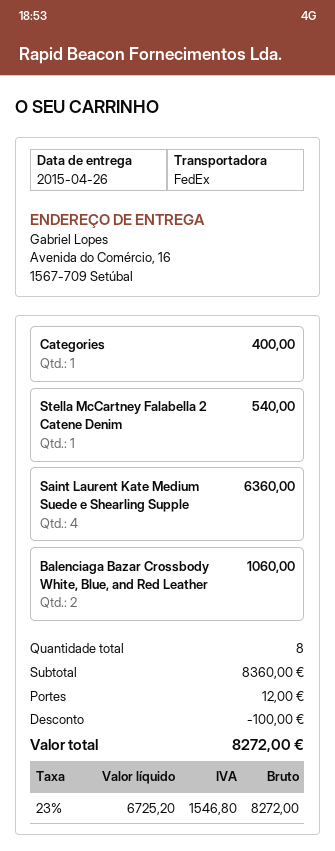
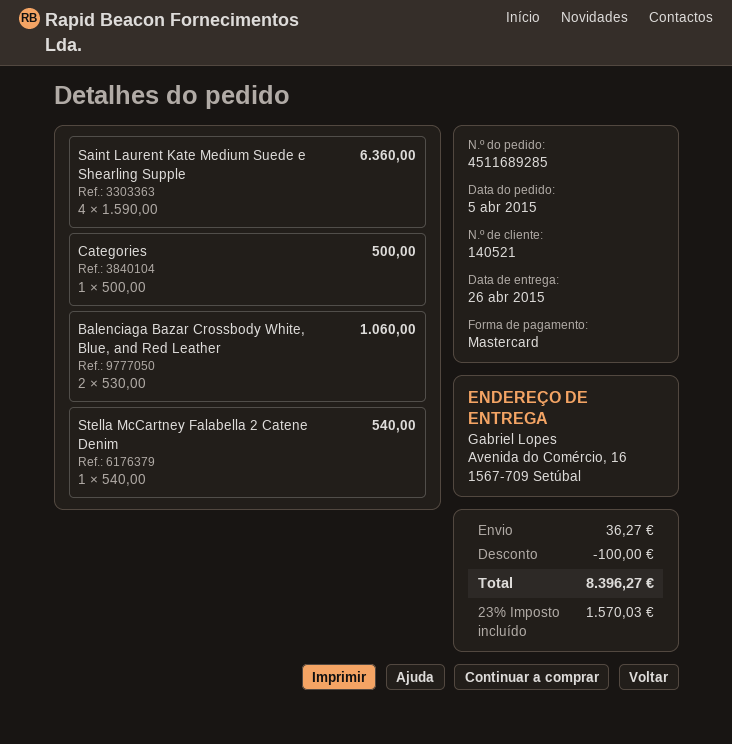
Categories: 1 for 400.00 -> 1 for 500.00
shipping: 12.00 -> 36.27
tax: 23% = 1546.80 -> 23% = 1570.03
total: 8272.00 -> 8396.27

